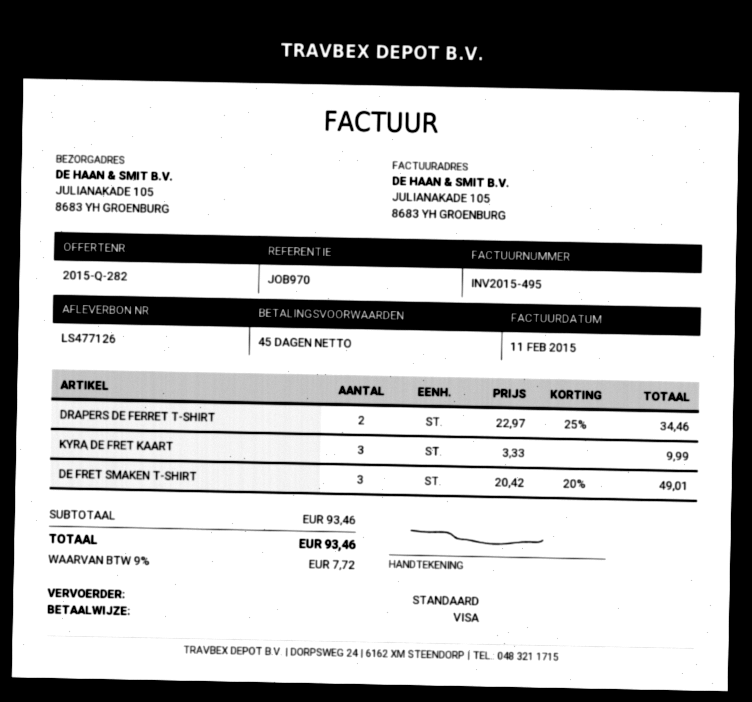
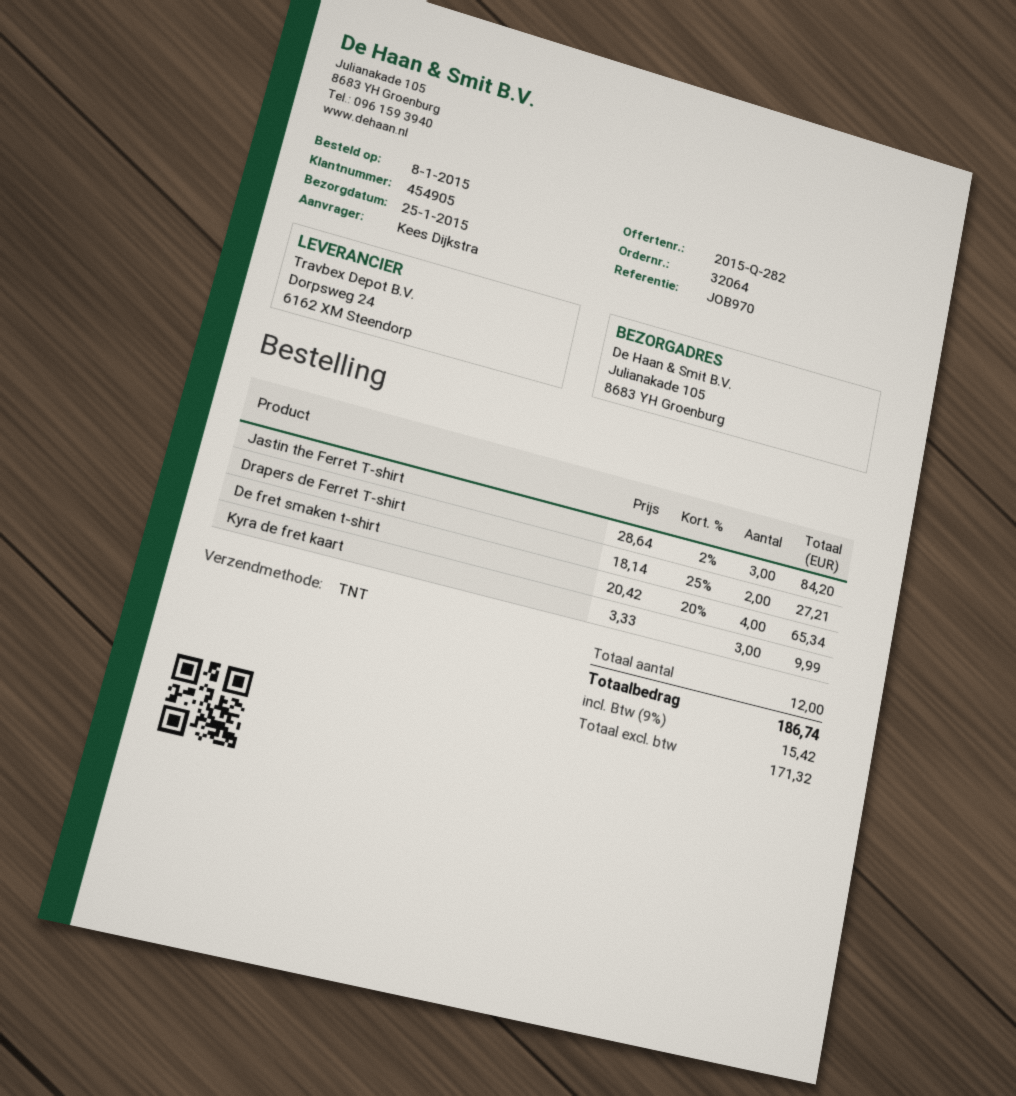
shipping method: standard -> TNT
DRAPERS DE FERRET T-SHIRT: 2 x 22.97 - 25% = 34.46 -> 2 x 18.14 - 25% = 27.21
DE FRET SMAKEN T-SHIRT: 3 x 20.42 - 20% = 49.01 -> 4 x 20.42 - 20% = 65.34
Jastin the Ferret T-shirt: none -> 3 x 28.64 - 2% = 84.20
tax: 9% = 7.72 -> 9% = 15.42
total: 93.46 -> 186.74

